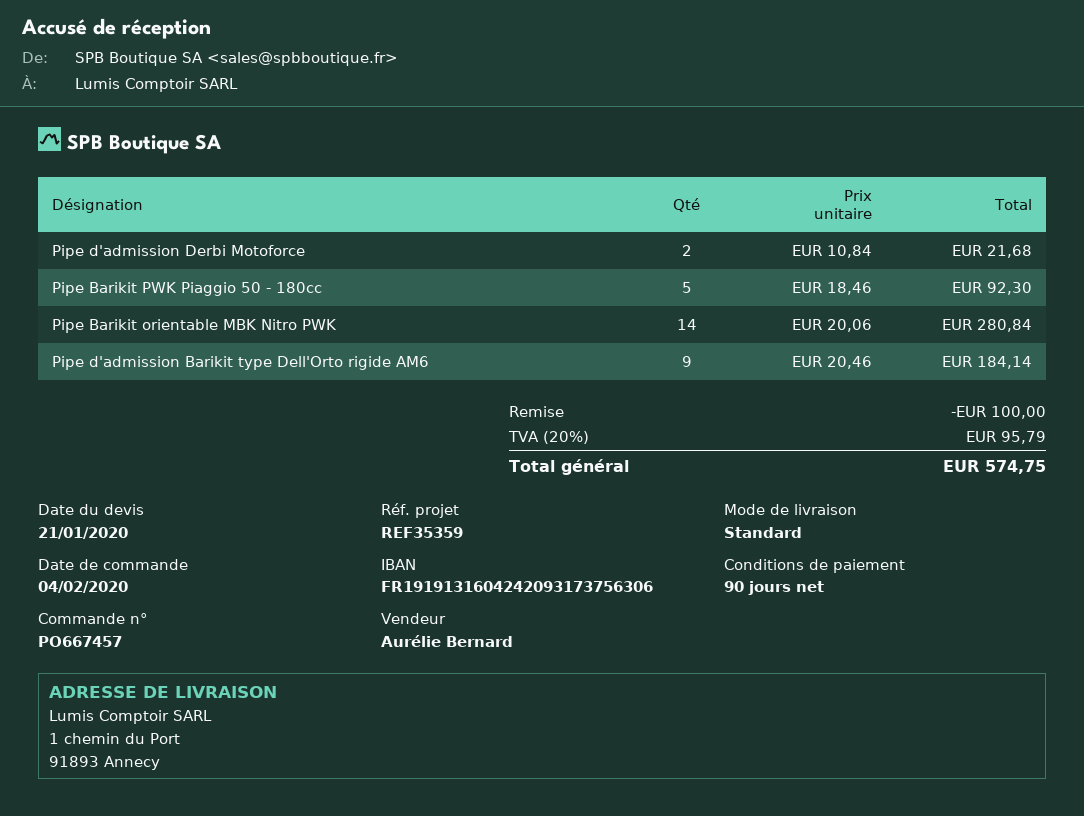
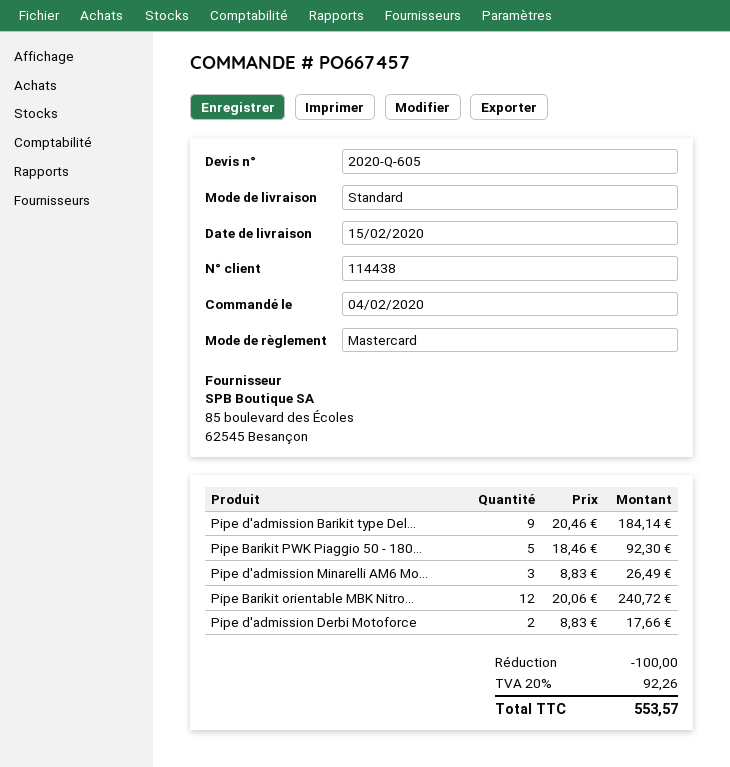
Pipe d'admission Derbi Motoforce: 2 x 10.84 = 21.68 -> 2 x 8.83 = 17.66
Pipe Barikit orientable MBK Nitro PWK: 14 x 20.06 = 280.84 -> 12 x 20.06 = 240.72
Pipe d'admission Minarelli AM6 Mo...: none -> 3 x 8.83 = 26.49
tax: 20% = 95.79 -> 20% = 92.26
total: 574.75 -> 553.57

